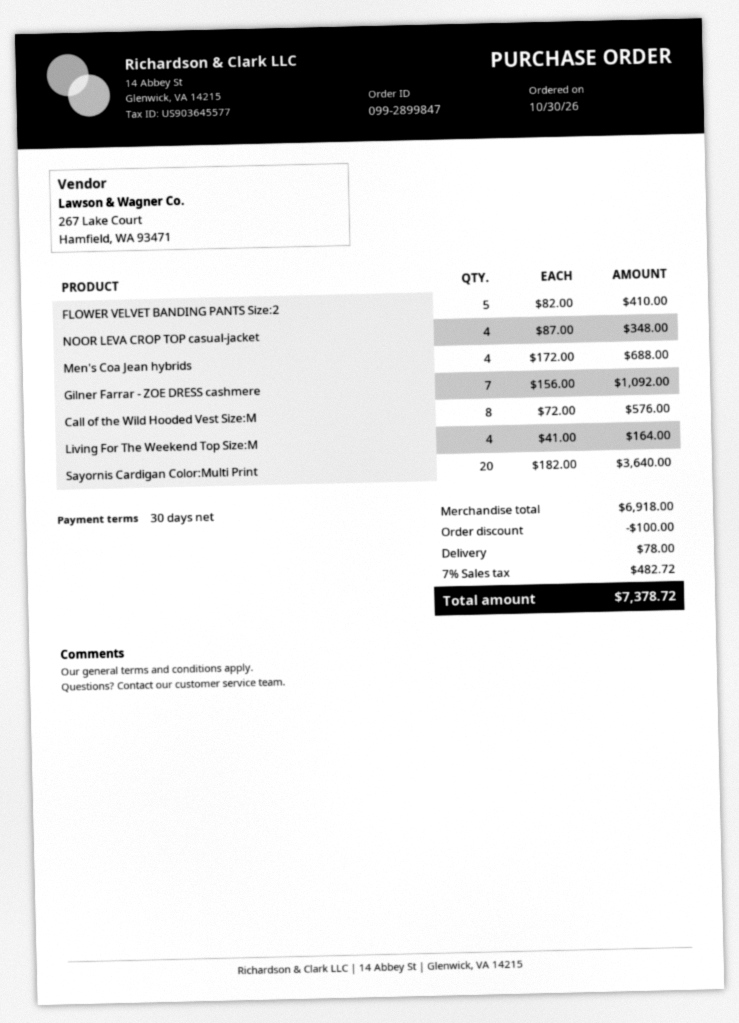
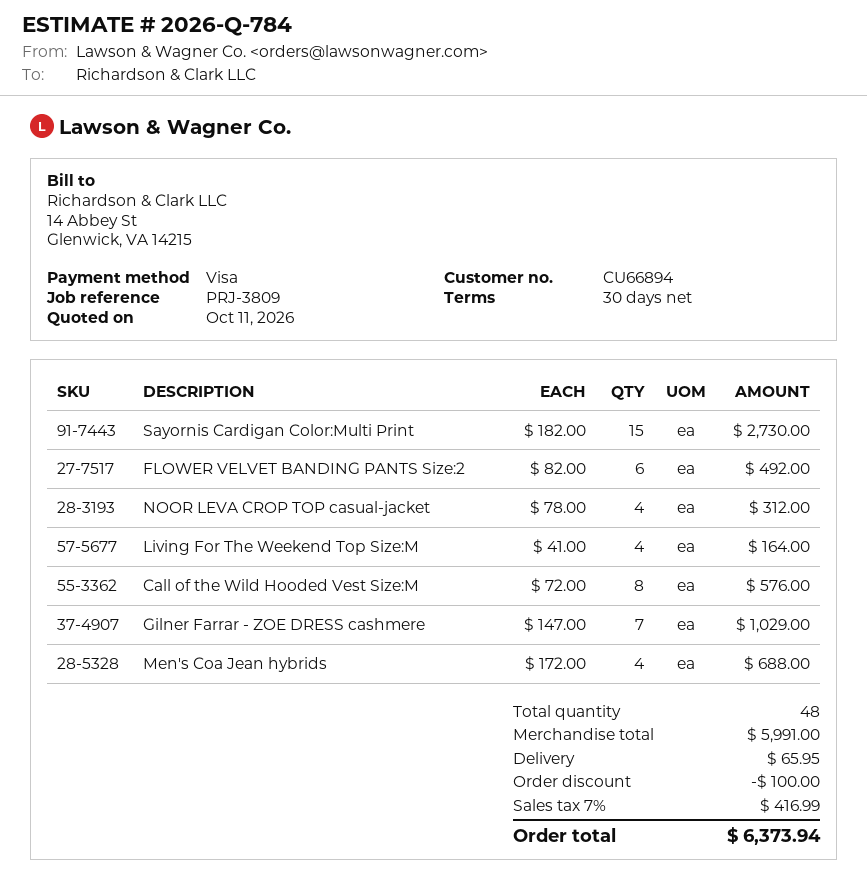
FLOWER VELVET BANDING PANTS Size:2: 5 x 82.00 = 410.00 -> 6 x 82.00 = 492.00
NOOR LEVA CROP TOP casual-jacket: 4 x 87.00 = 348.00 -> 4 x 78.00 = 312.00
Gilner Farrar - ZOE DRESS cashmere: 7 x 156.00 = 1092.00 -> 7 x 147.00 = 1029.00
Sayornis Cardigan Color:Multi Print: 20 x 182.00 = 3640.00 -> 15 x 182.00 = 2730.00
subtotal: 6918.00 -> 5991.00
shipping: 78.00 -> 65.95
tax: 7% = 482.72 -> 7% = 416.99
total: 7378.72 -> 6373.94

